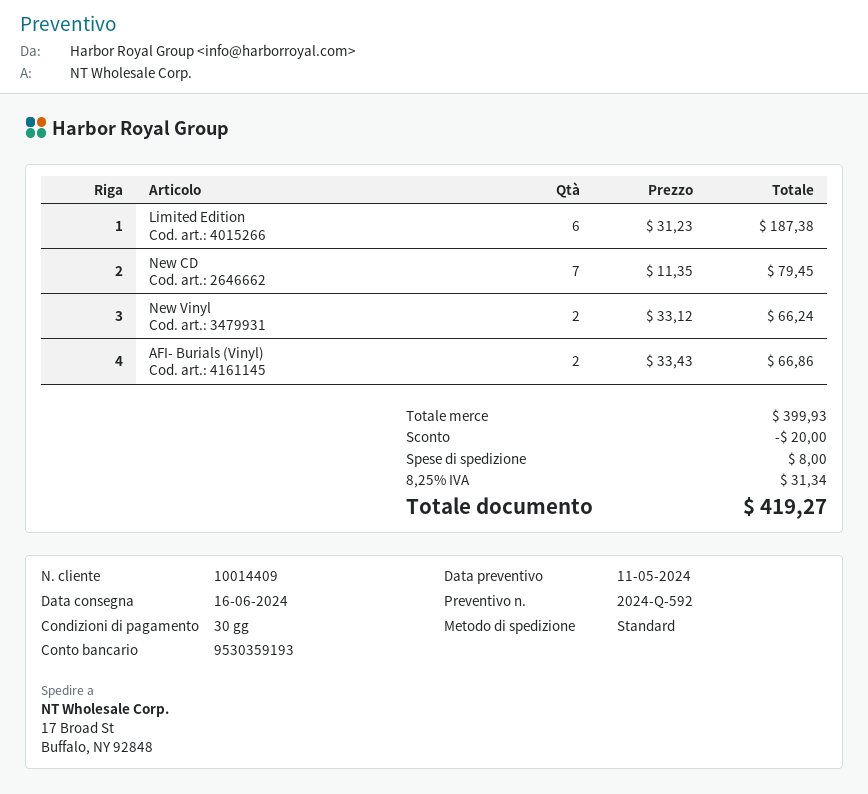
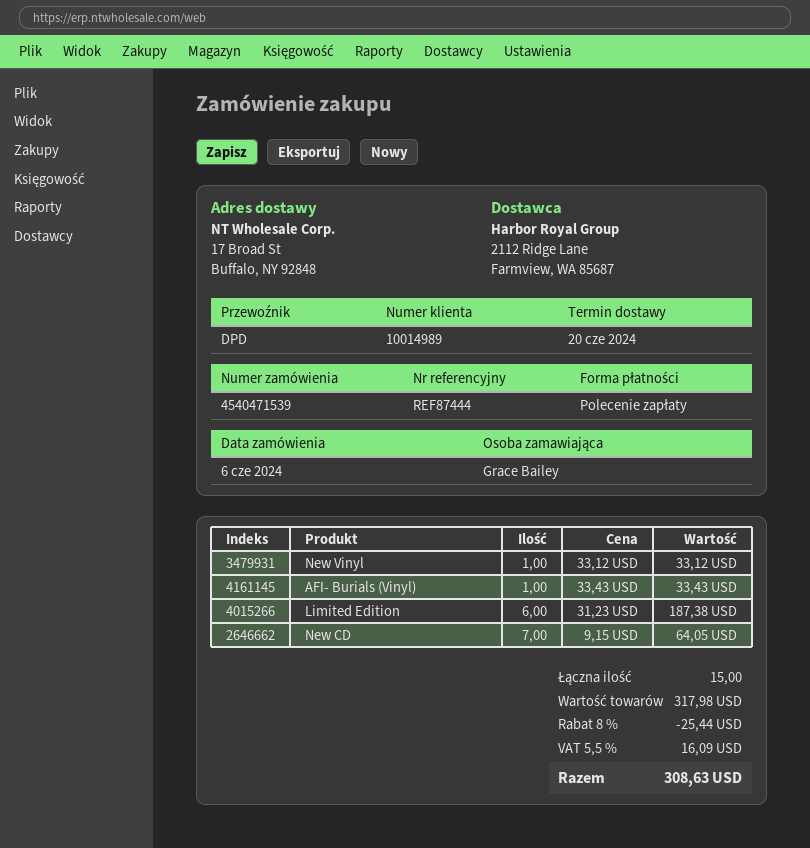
delivery date: 2024-06-16 -> 2024-06-20
customer number: 10014409 -> 10014989
shipping method: standard -> DPD
New CD: 7 x 11.35 = 79.45 -> 7 x 9.15 = 64.05
New Vinyl: 2 x 33.12 = 66.24 -> 1 x 33.12 = 33.12
AFI- Burials (Vinyl): 2 x 33.43 = 66.86 -> 1 x 33.43 = 33.43
subtotal: 399.93 -> 317.98
discount: 20.00 -> 25.44
shipping: 8.00 -> none
tax: 8.25% = 31.34 -> 5.5% = 16.09
total: 419.27 -> 308.63

